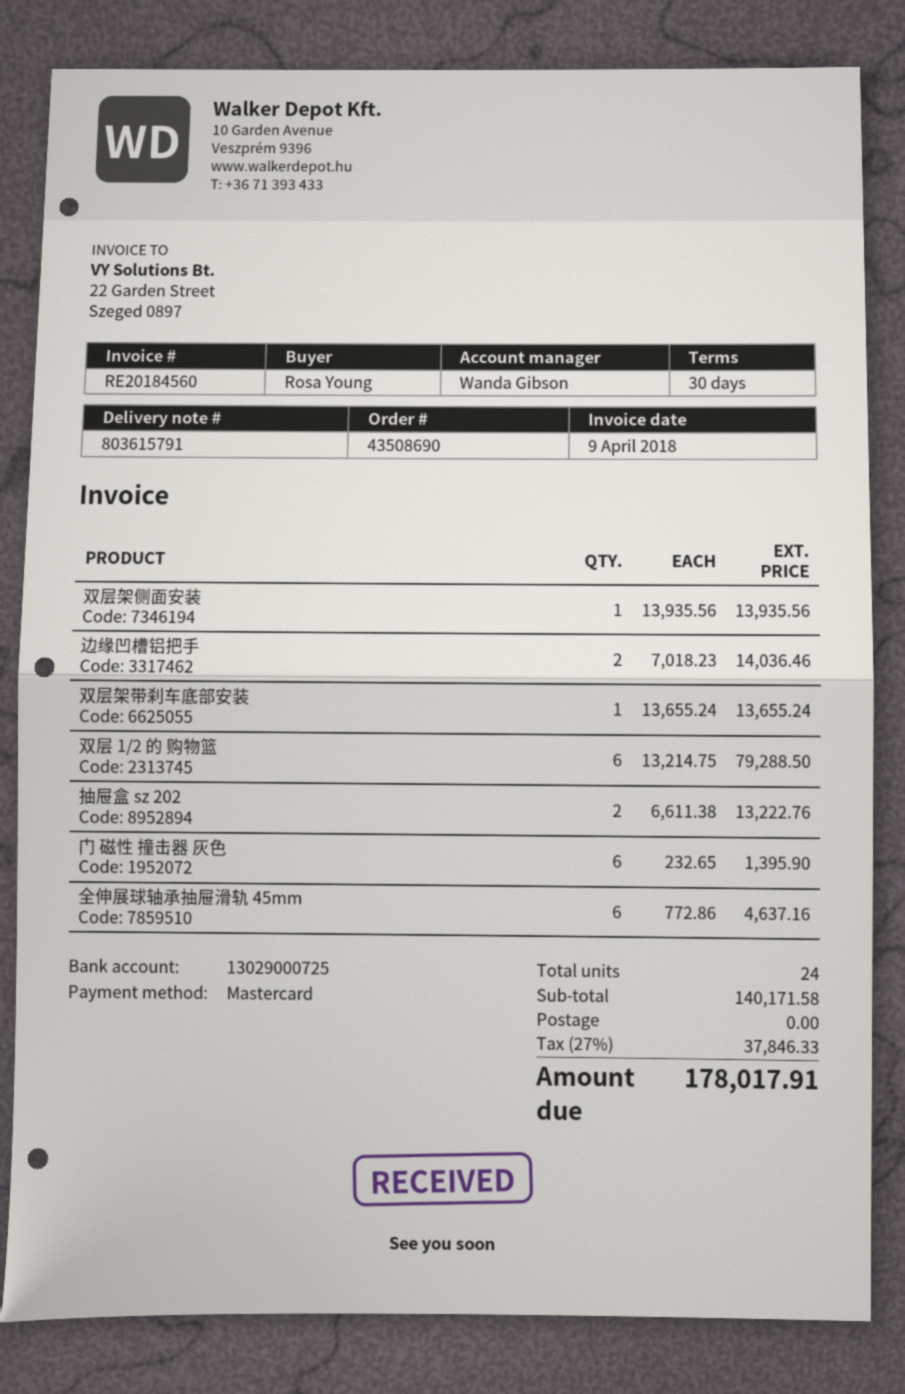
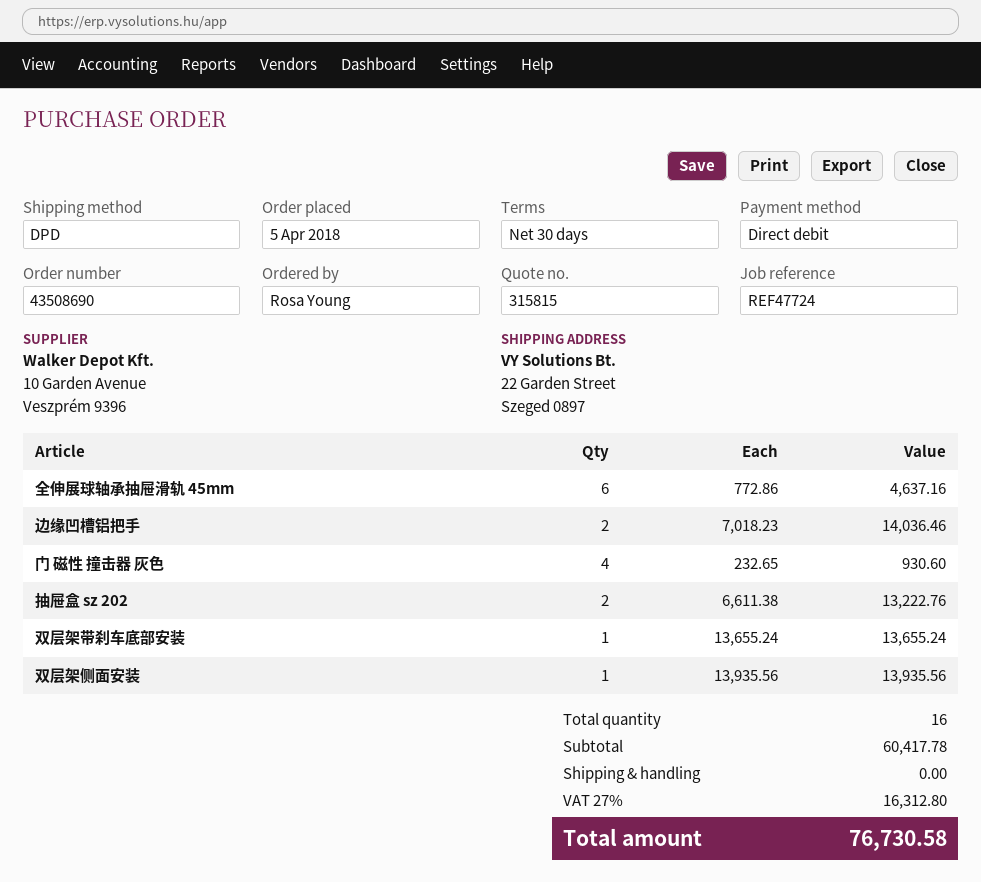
payment method: Mastercard -> direct debit
双层 1/2 的 购物篮: 6 x 13214.75 = 79288.50 -> none
门 磁性 撞击器 灰色: 6 x 232.65 = 1395.90 -> 4 x 232.65 = 930.60
total quantity: 24 -> 16
subtotal: 140171.58 -> 60417.78
tax: 27% = 37846.33 -> 27% = 16312.80
total: 178017.91 -> 76730.58

